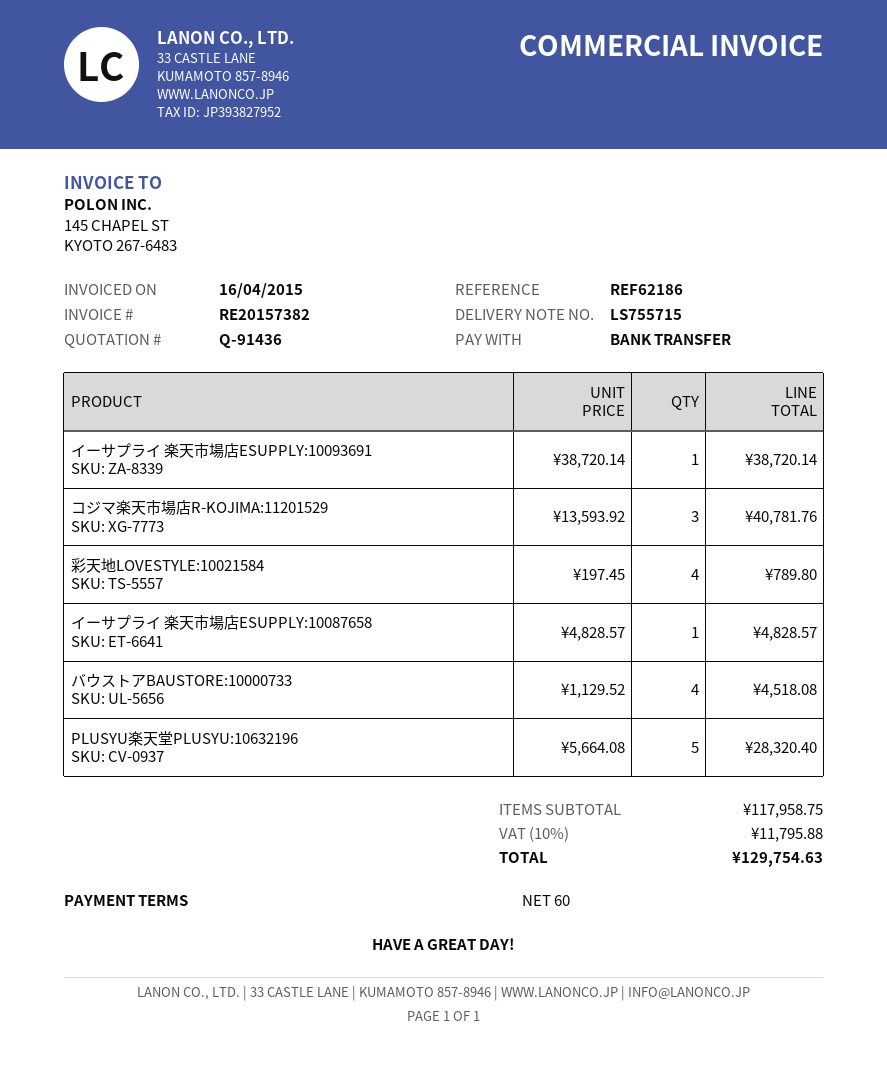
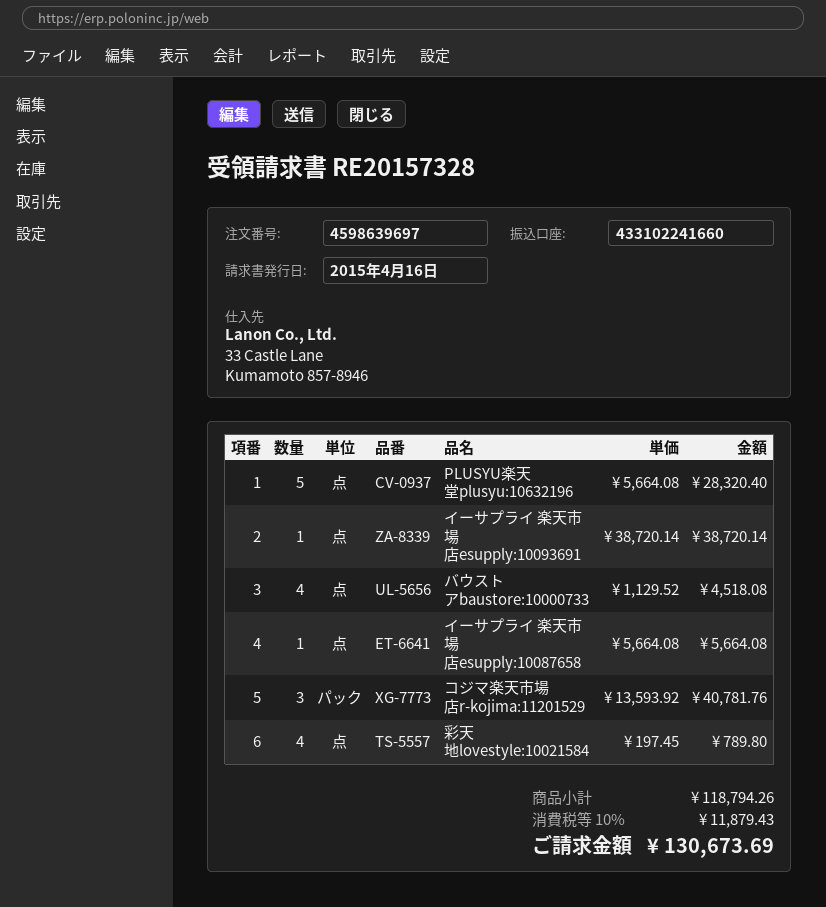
invoice number: RE20157382 -> RE20157328
イーサプライ 楽天市場店ESUPPLY:10087658: 1 x 4828.57 = 4828.57 -> 1 x 5664.08 = 5664.08
subtotal: 117958.75 -> 118794.26
tax: 10% = 11795.88 -> 10% = 11879.43
total: 129754.63 -> 130673.69

